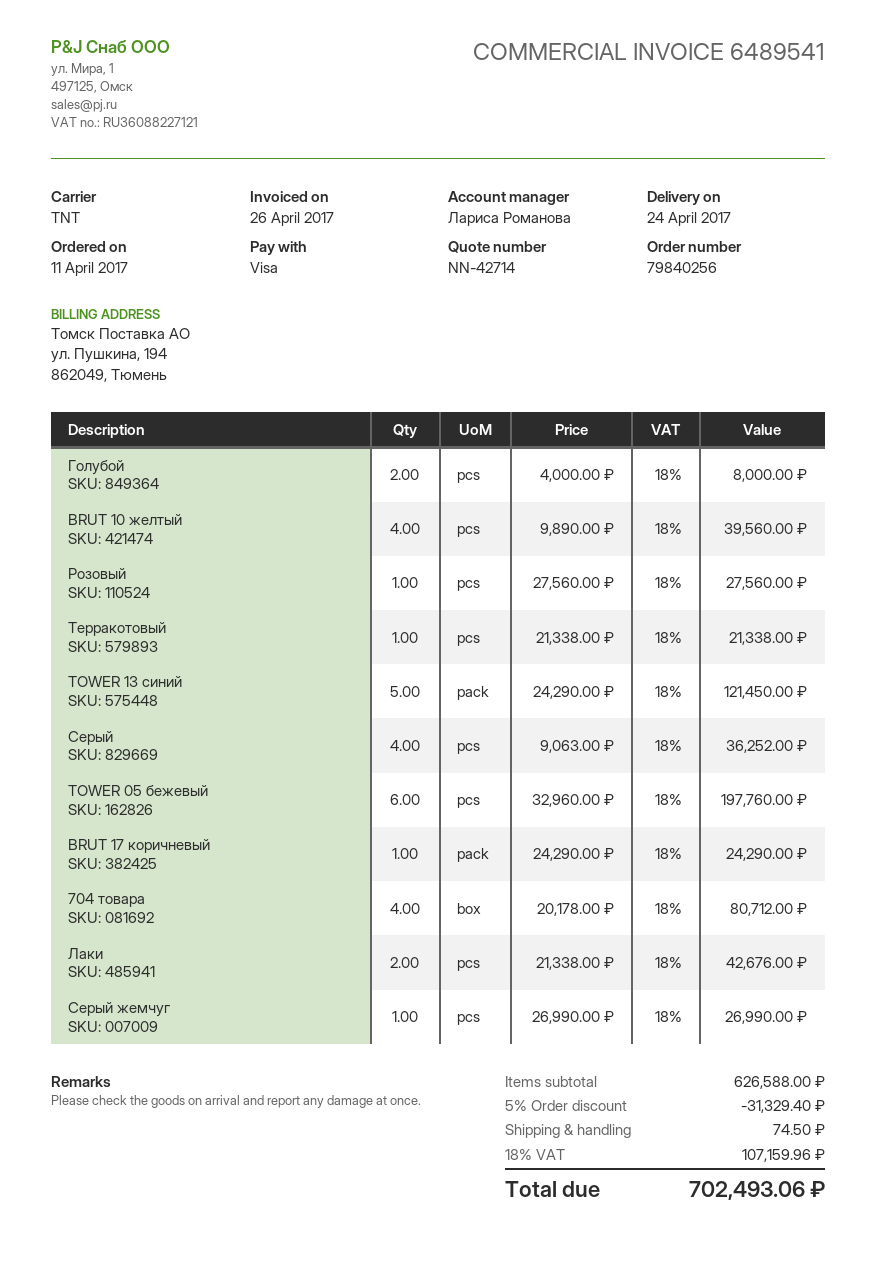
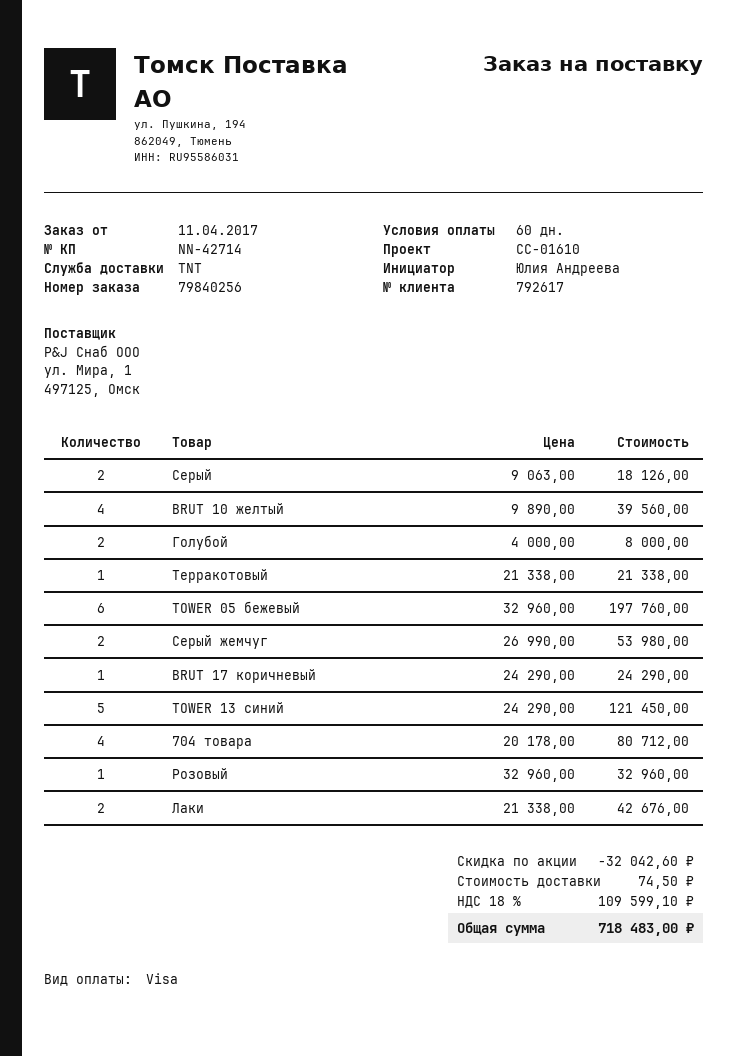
Розовый: 1 x 27560.00 = 27560.00 -> 1 x 32960.00 = 32960.00
Серый: 4 x 9063.00 = 36252.00 -> 2 x 9063.00 = 18126.00
Серый жемчуг: 1 x 26990.00 = 26990.00 -> 2 x 26990.00 = 53980.00
discount: 31329.40 -> 32042.60
tax: 18% = 107159.96 -> 18% = 109599.10
total: 702493.06 -> 718483.00

